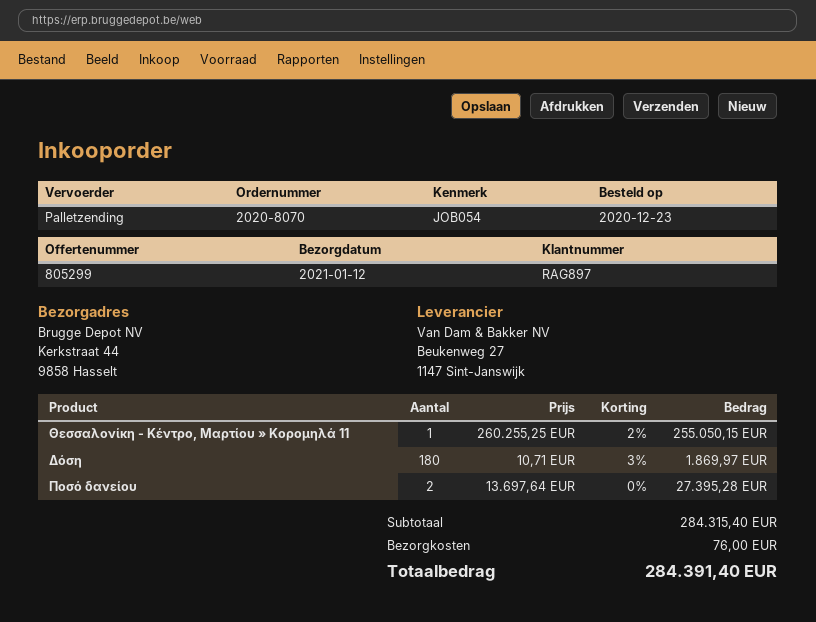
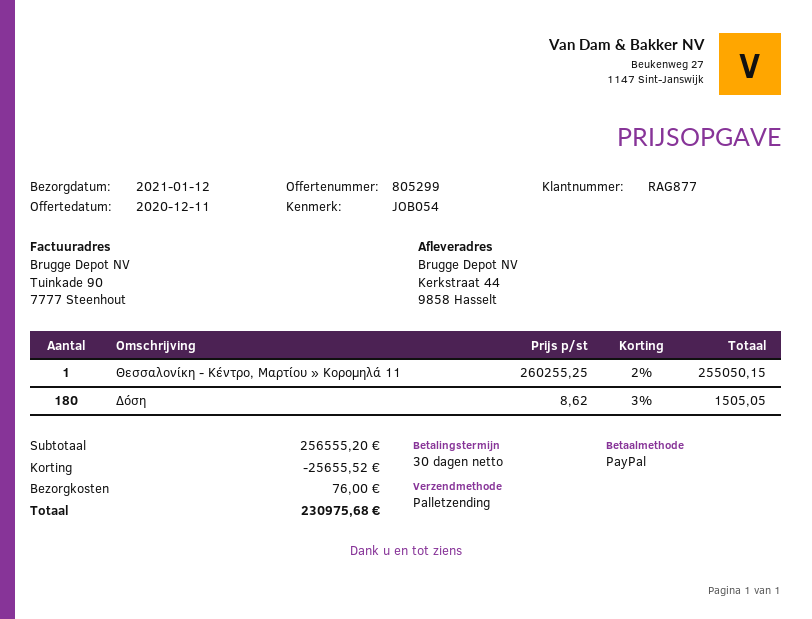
customer number: RAG897 -> RAG877
Δόση: 180 x 10.71 - 3% = 1869.97 -> 180 x 8.62 - 3% = 1505.05
Ποσό δανείου: 2 x 13697.64 = 27395.28 -> none
subtotal: 284315.40 -> 256555.20
discount: none -> 25655.52
total: 284391.40 -> 230975.68

